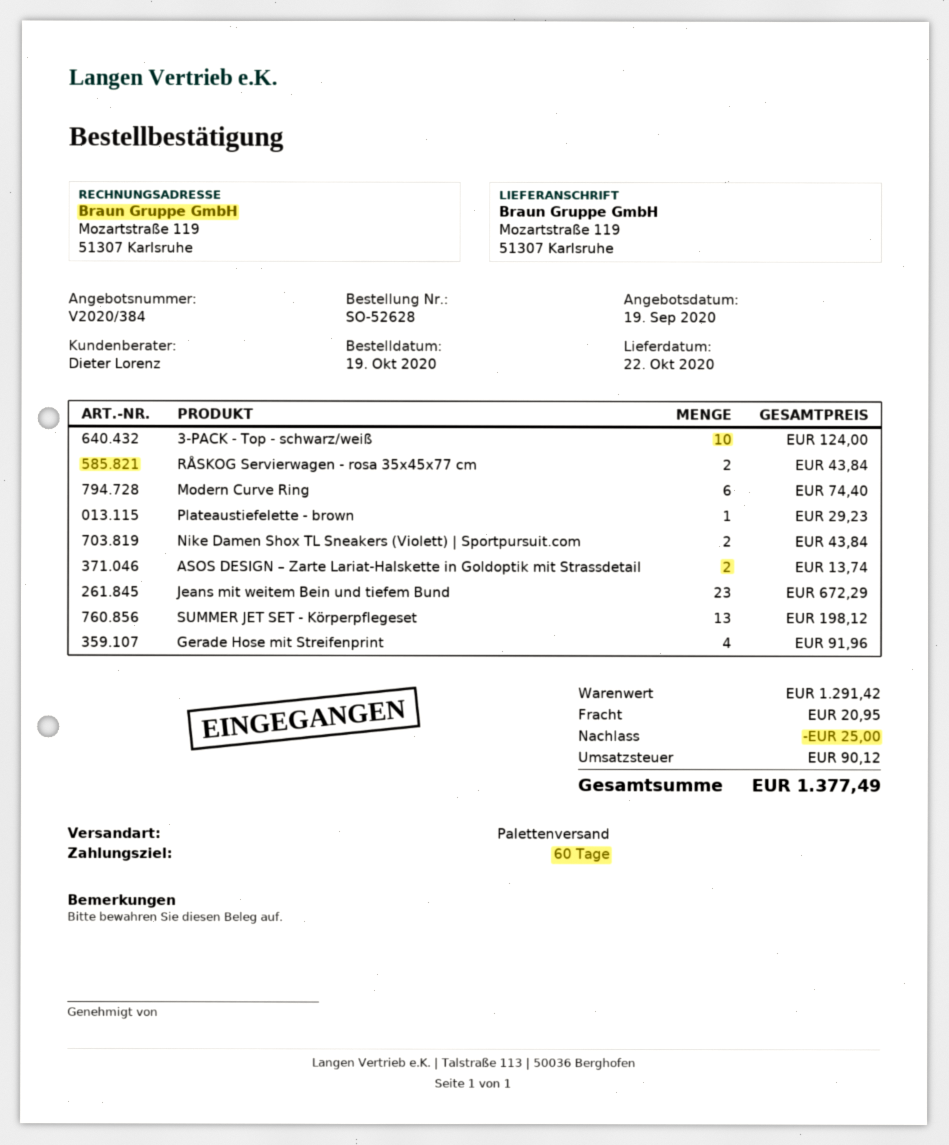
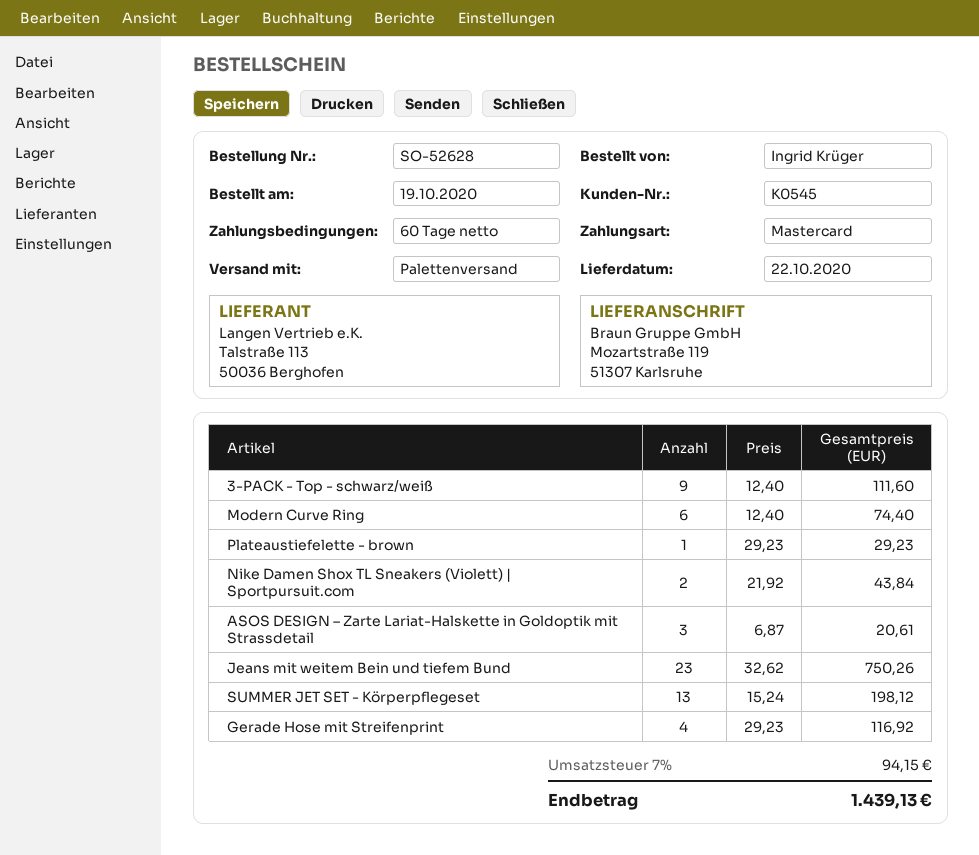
3-PACK - Top - schwarz/weiß: 10 for 124.00 -> 9 for 111.60
RÅSKOG Servierwagen - rosa 35x45x77 cm: 2 for 43.84 -> none
ASOS DESIGN – Zarte Lariat-Halskette in Goldoptik mit Strassdetail: 2 for 13.74 -> 3 for 20.61
Jeans mit weitem Bein und tiefem Bund: 23 for 672.29 -> 23 for 750.26
Gerade Hose mit Streifenprint: 4 for 91.96 -> 4 for 116.92
discount: 25.00 -> none
shipping: 20.95 -> none
tax: 90.12 -> 94.15
total: 1377.49 -> 1439.13

